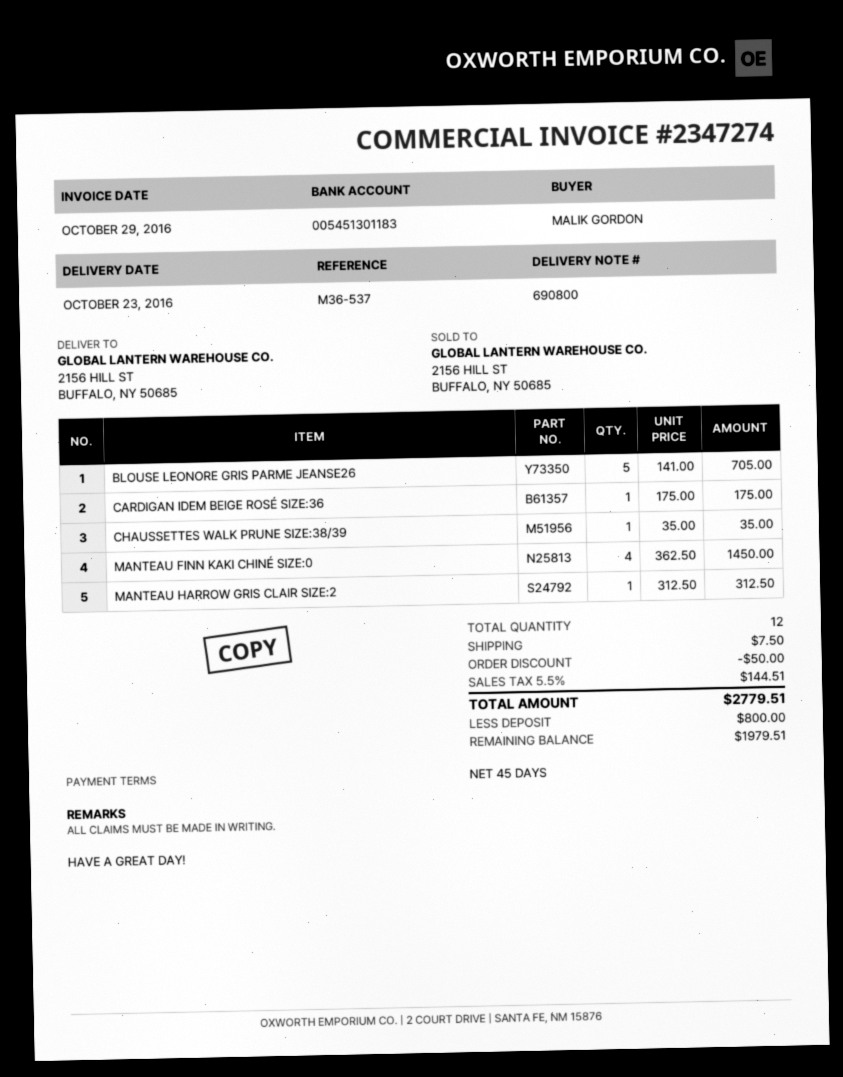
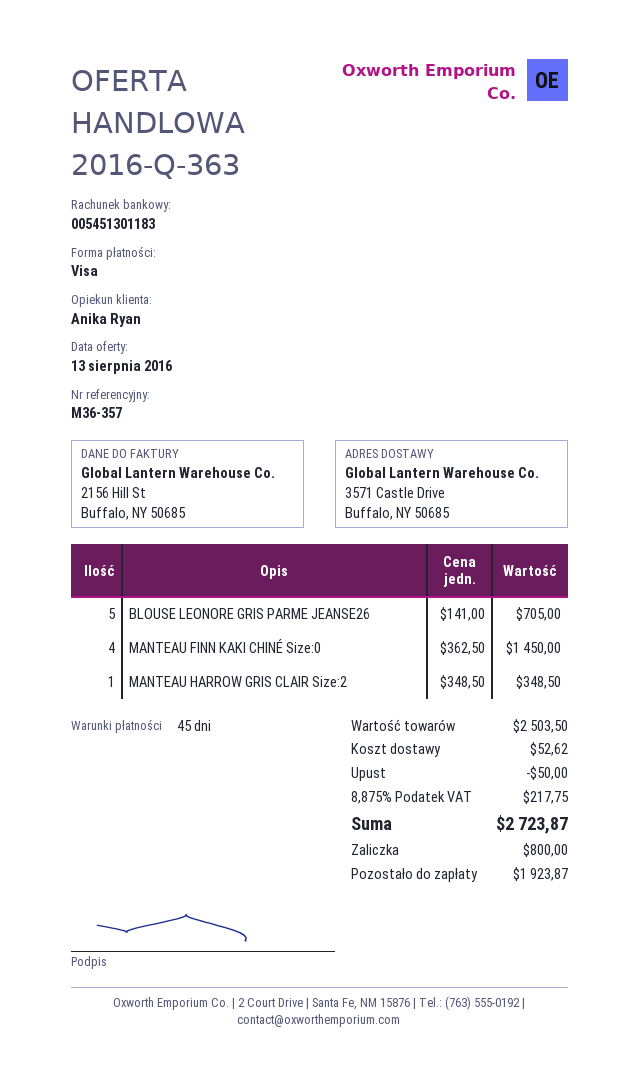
reference: M36-537 -> M36-357
ship to: 2156 HILL ST, BUFFALO, NY 50685 -> 3571 Castle Drive, Buffalo, NY 50685
CARDIGAN IDEM BEIGE ROSÉ SIZE:36: 1 x 175.00 = 175.00 -> none
CHAUSSETTES WALK PRUNE SIZE:38/39: 1 x 35.00 = 35.00 -> none
MANTEAU HARROW GRIS CLAIR SIZE:2: 1 x 312.50 = 312.50 -> 1 x 348.50 = 348.50
shipping: 7.50 -> 52.62
tax: 5.5% = 144.51 -> 8.875% = 217.75
total: 2779.51 -> 2723.87
balance: 1979.51 -> 1923.87

